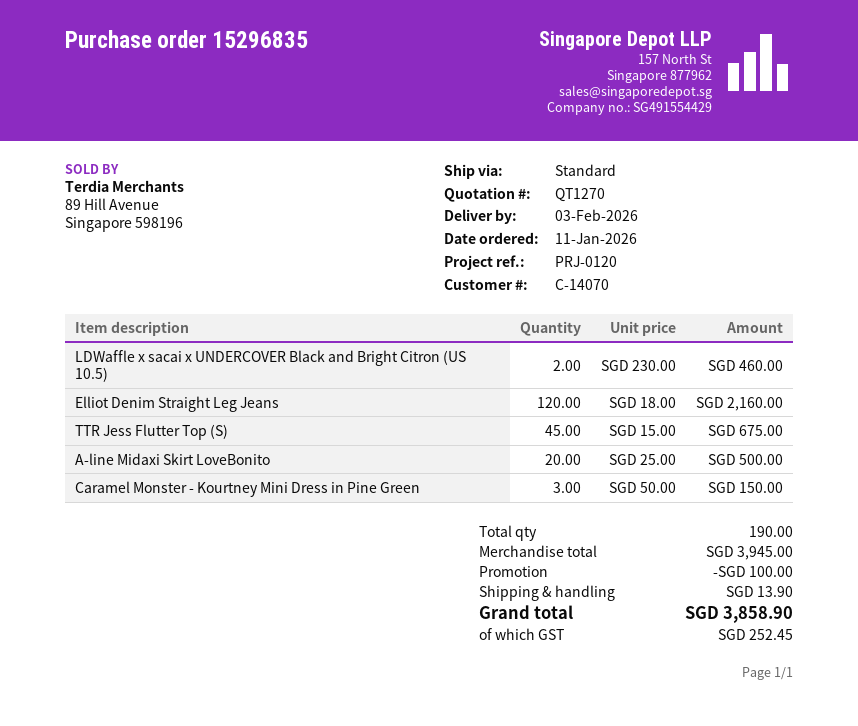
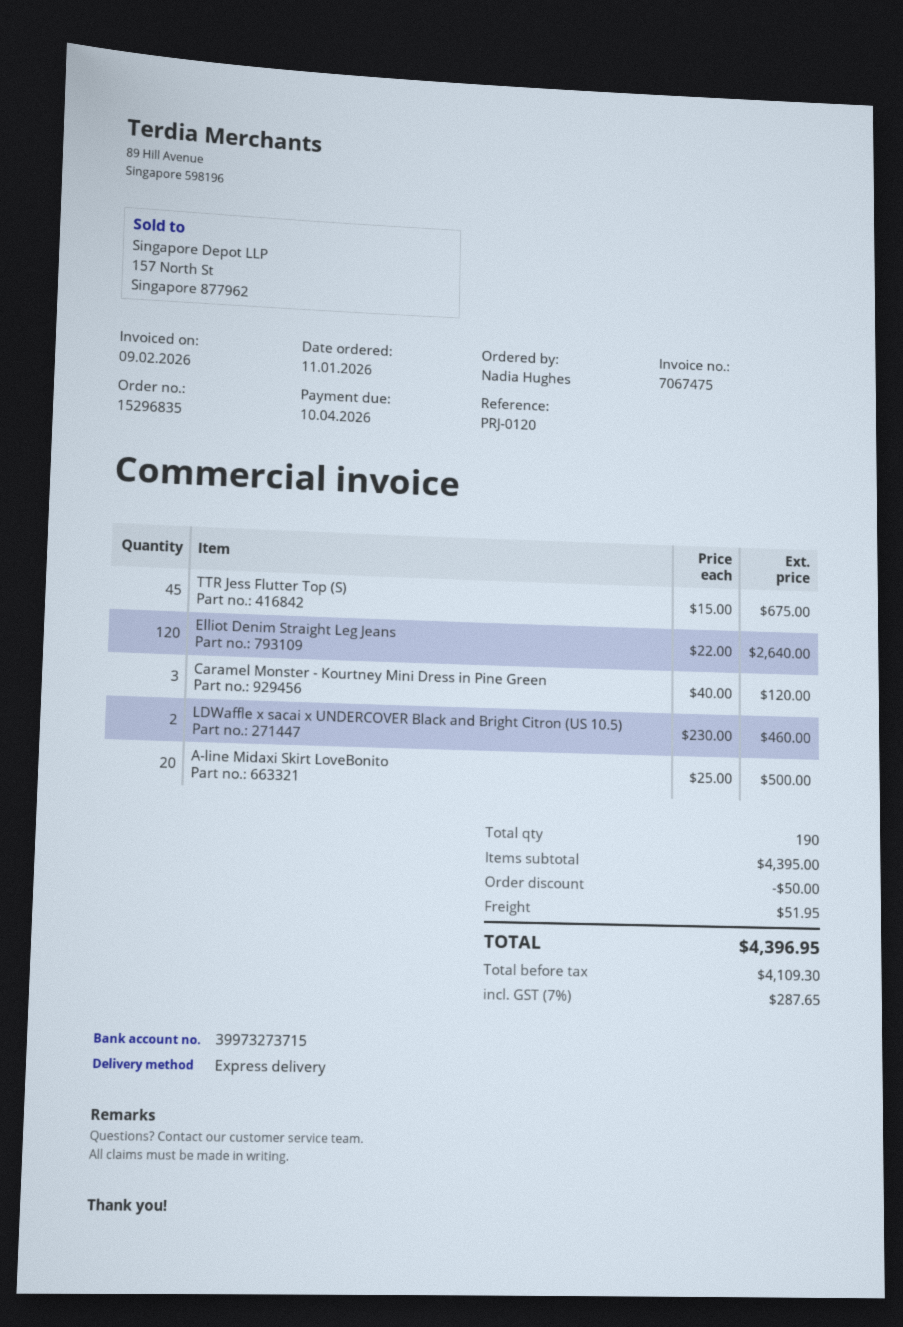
shipping method: standard -> express
Elliot Denim Straight Leg Jeans: 120 x 18.00 = 2160.00 -> 120 x 22.00 = 2640.00
Caramel Monster - Kourtney Mini Dress in Pine Green: 3 x 50.00 = 150.00 -> 3 x 40.00 = 120.00
subtotal: 3945.00 -> 4395.00
discount: 100.00 -> 50.00
shipping: 13.90 -> 51.95
tax: 252.45 -> 287.65
total: 3858.90 -> 4396.95

